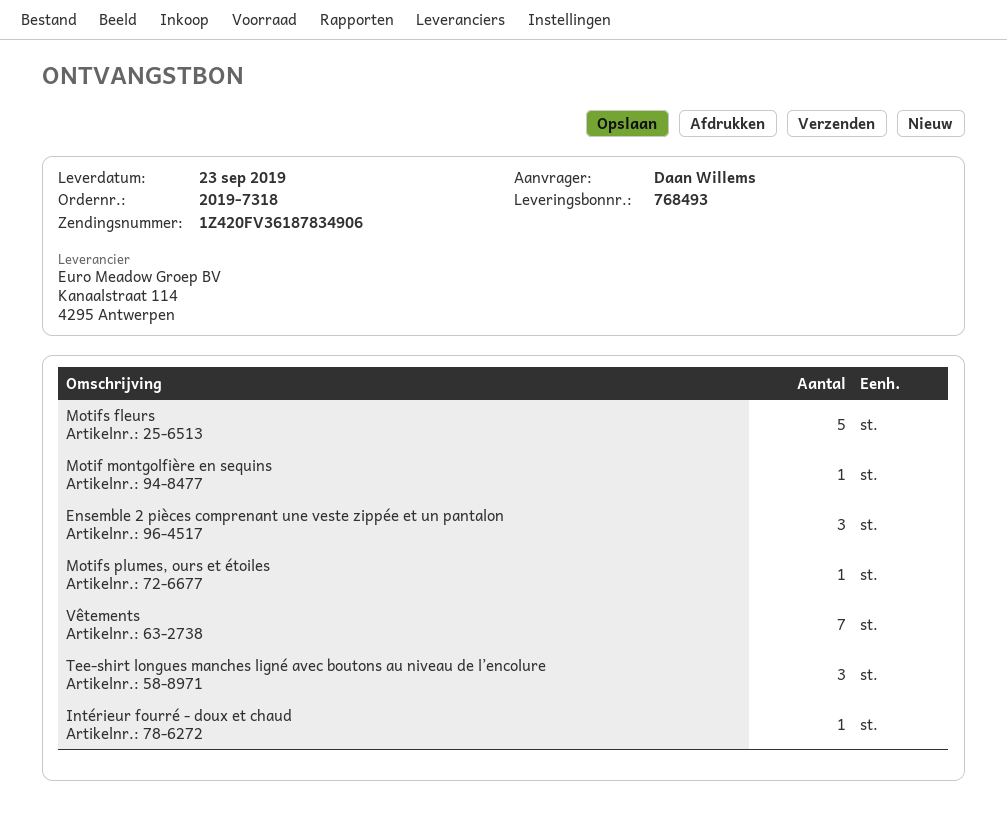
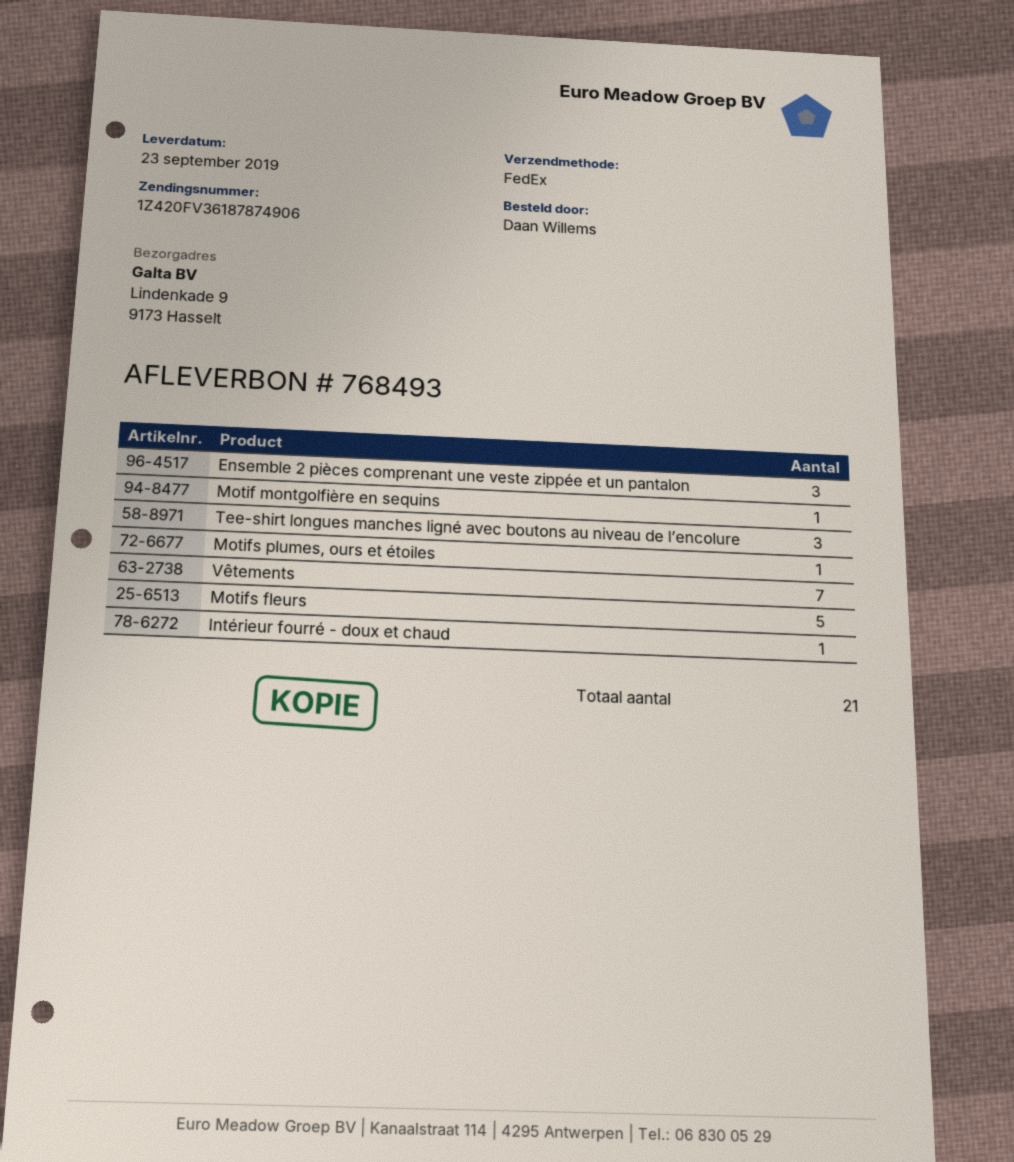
tracking number: 1Z420FV36187834906 -> 1Z420FV36187874906

